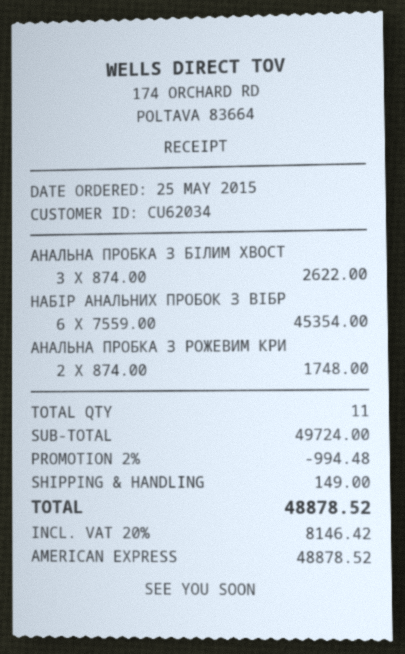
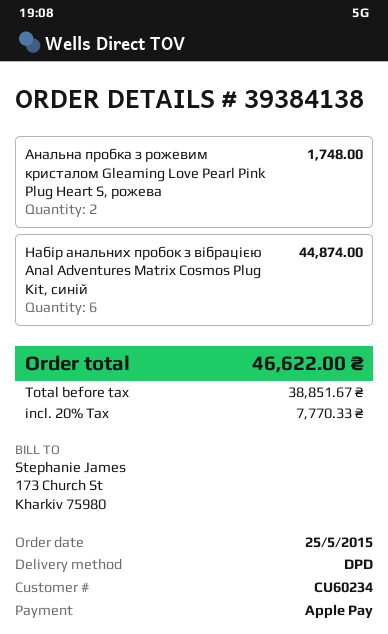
customer number: CU62034 -> CU60234
payment method: American Express -> Apple Pay
АНАЛЬНА ПРОБКА З БІЛИМ ХВОСТ: 3 for 2622.00 -> none
НАБІР АНАЛЬНИХ ПРОБОК З ВІБР: 6 for 45354.00 -> 6 for 44874.00
discount: 2% = 994.48 -> none
shipping: 149.00 -> none
tax: 20% = 8146.42 -> 20% = 7770.33
total: 48878.52 -> 46622.00

